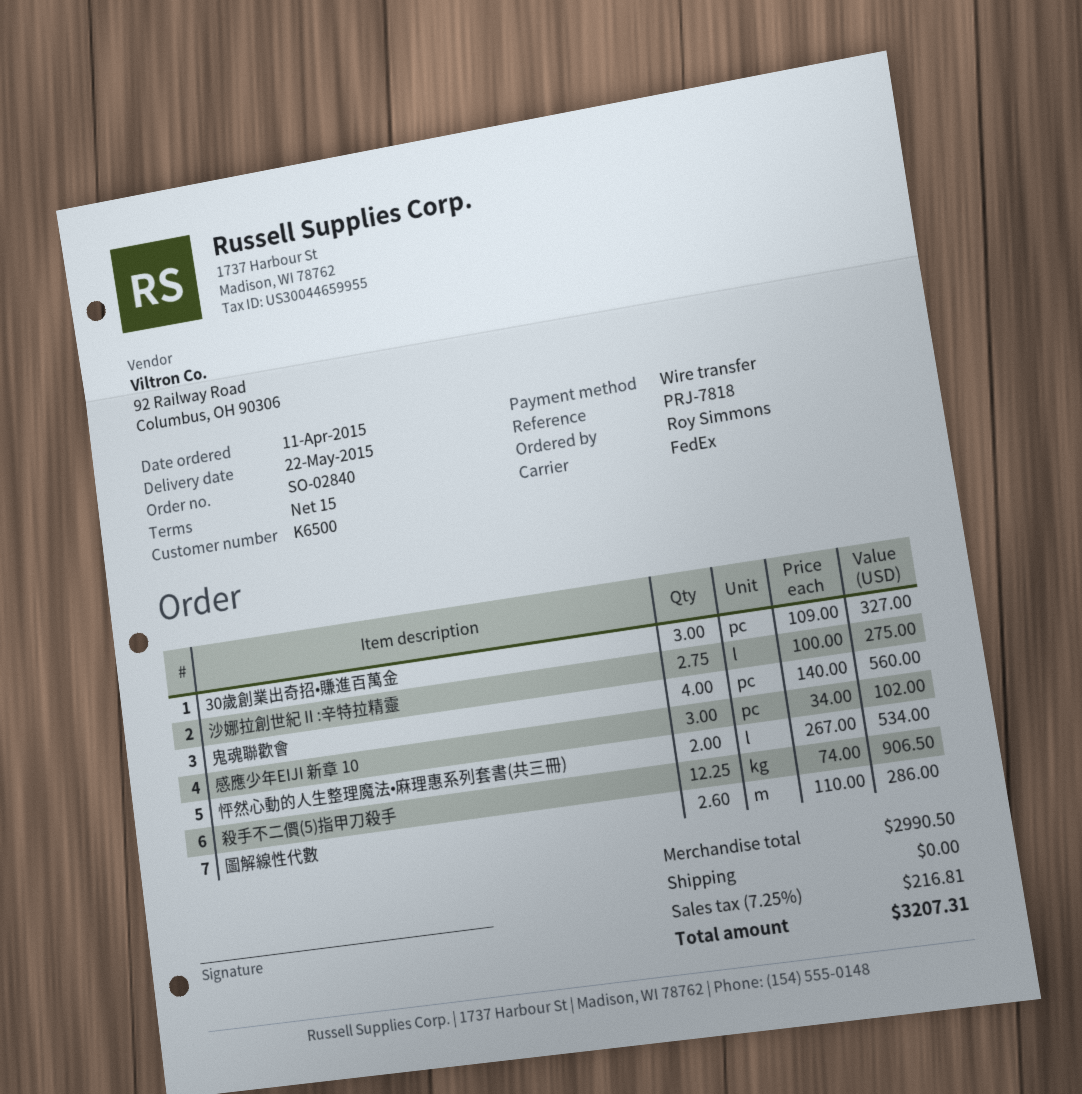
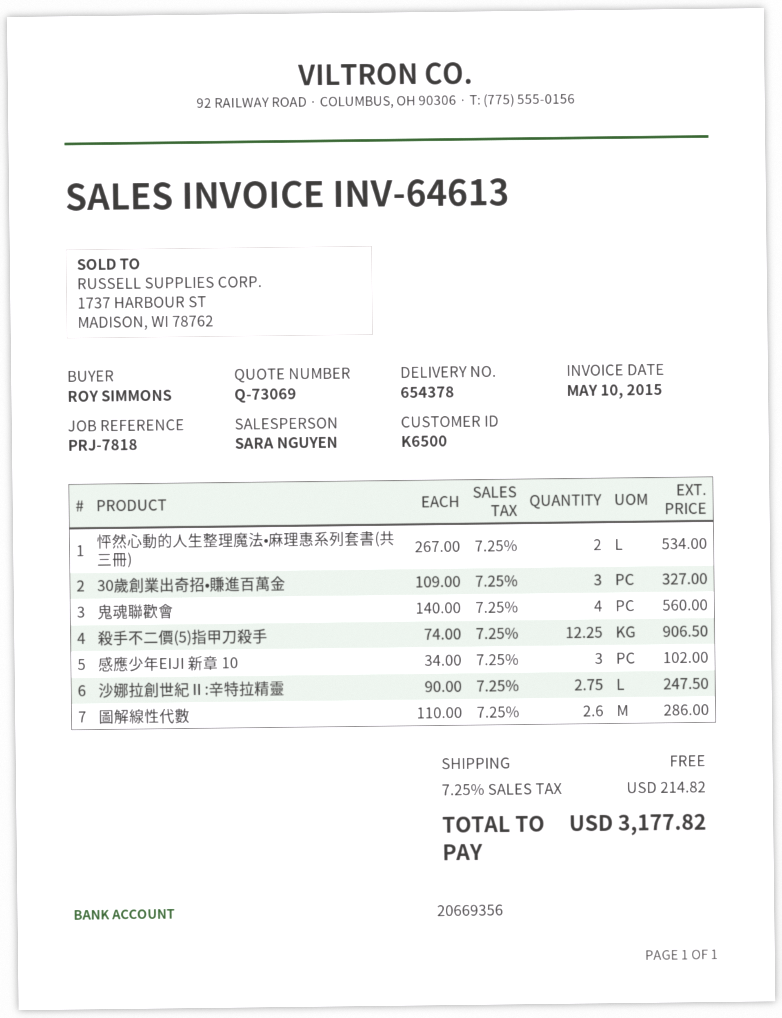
沙娜拉創世紀Ⅱ:辛特拉精靈: 2.75 x 100.00 = 275.00 -> 2.75 x 90.00 = 247.50
tax: 7.25% = 216.81 -> 7.25% = 214.82
total: 3207.31 -> 3177.82

